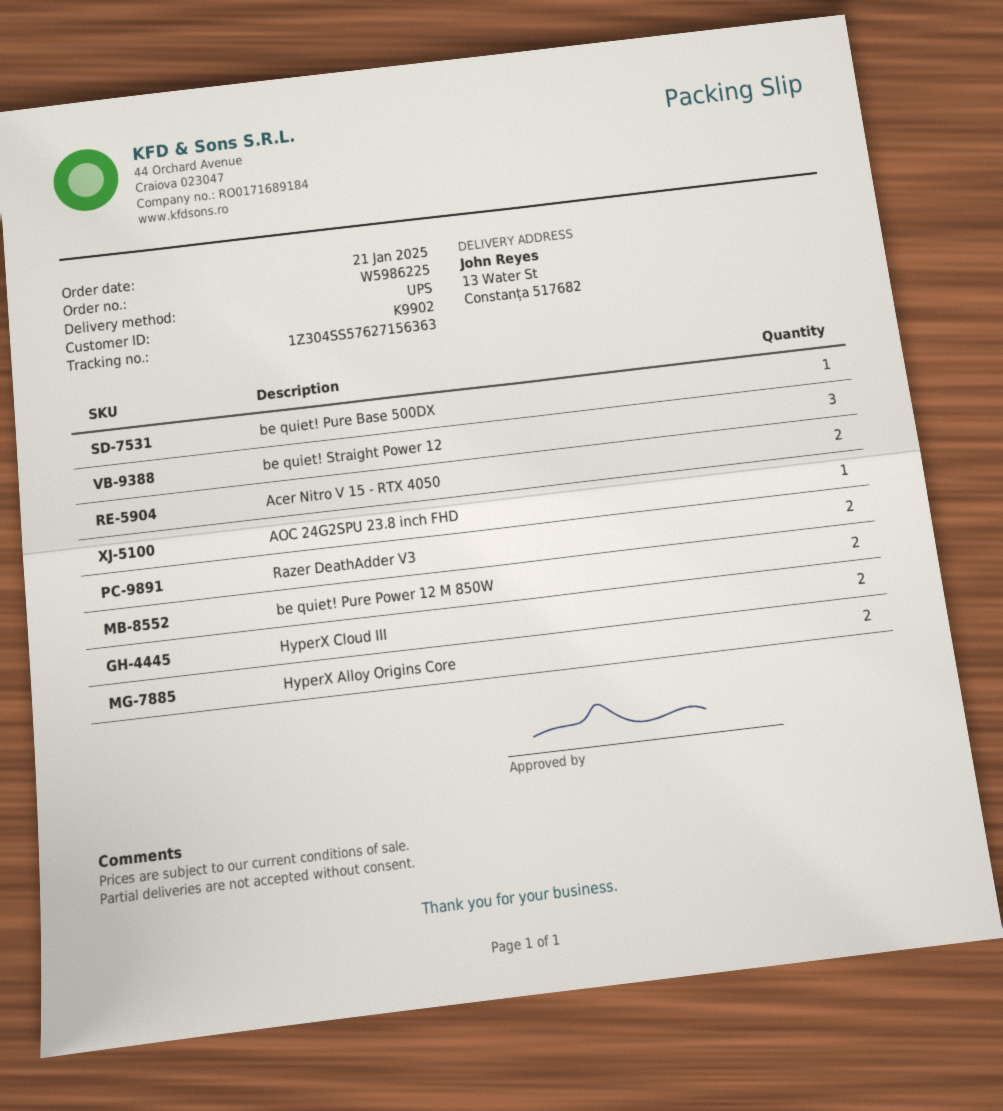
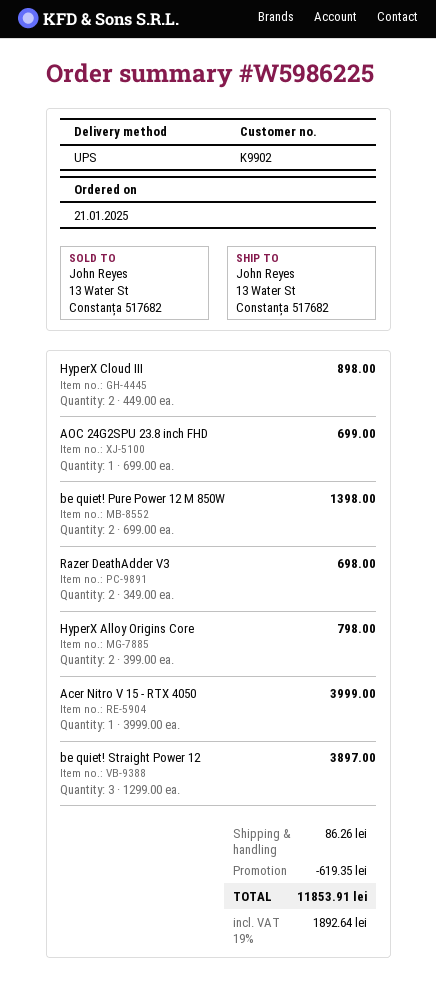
be quiet! Pure Base 500DX: 1 -> none
Acer Nitro V 15 - RTX 4050: 2 -> 1

